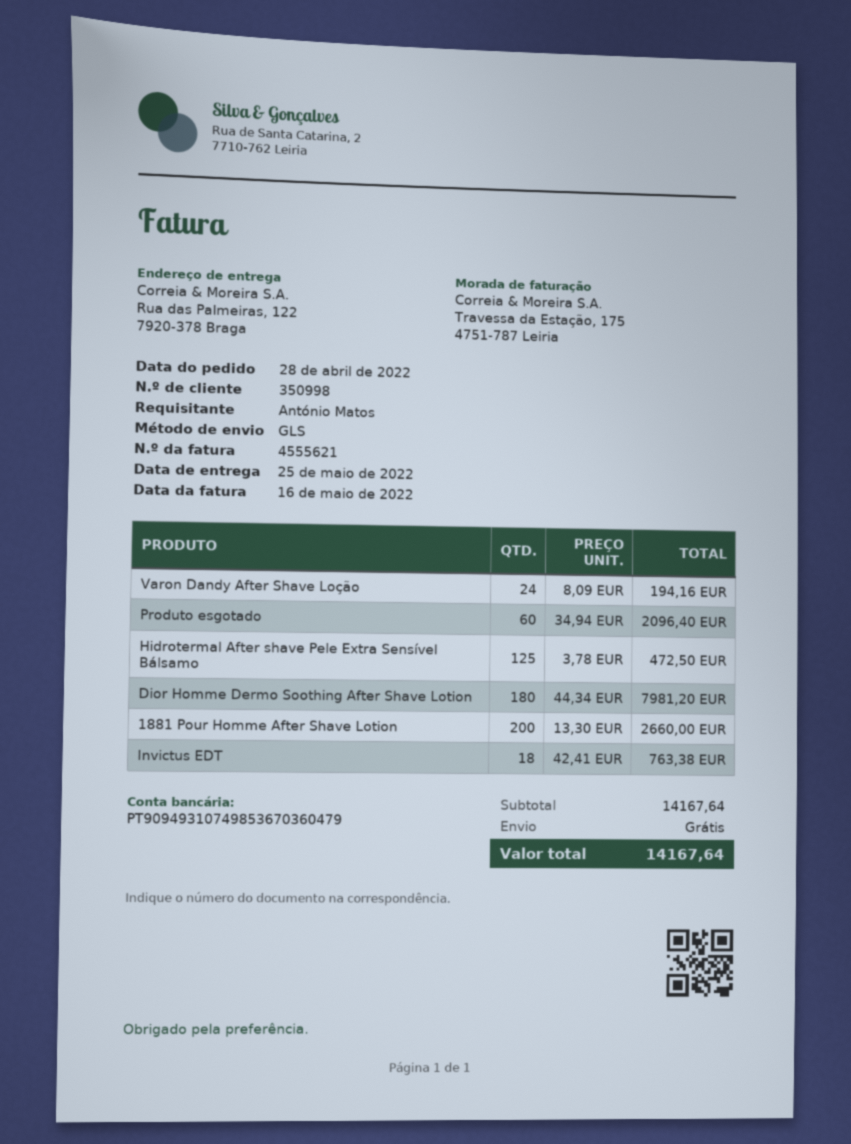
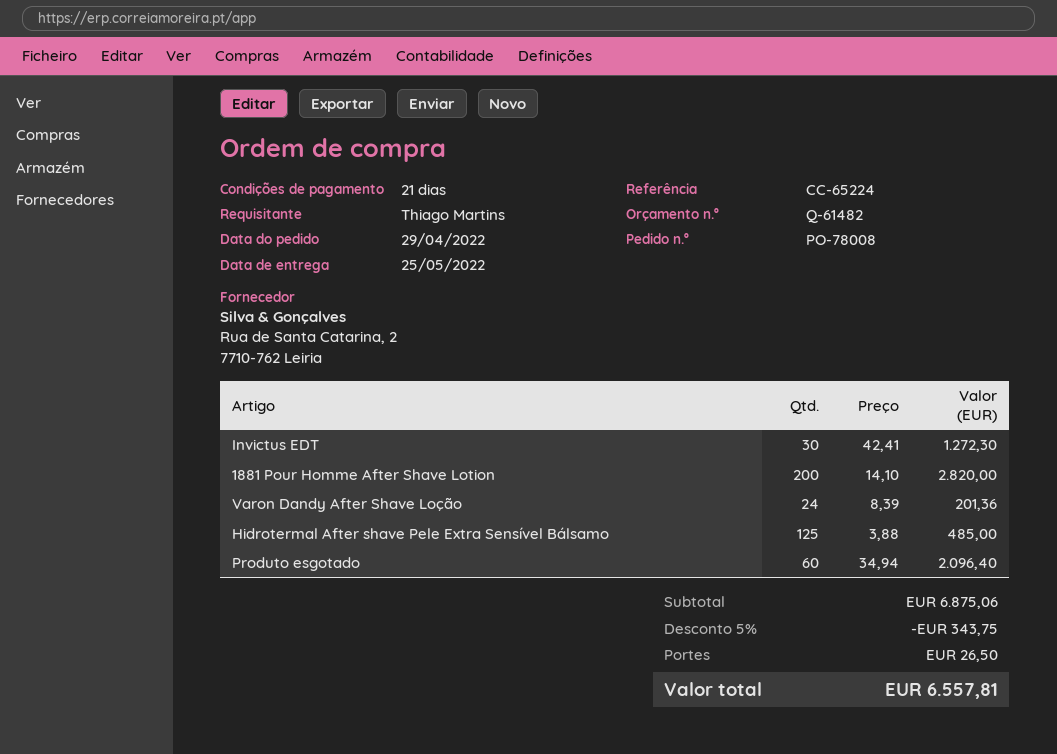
order date: 2022-04-28 -> 2022-04-29
ordered by: António Matos -> Thiago Martins
Varon Dandy After Shave Loção: 24 x 8.09 = 194.16 -> 24 x 8.39 = 201.36
Hidrotermal After shave Pele Extra Sensível Bálsamo: 125 x 3.78 = 472.50 -> 125 x 3.88 = 485.00
Dior Homme Dermo Soothing After Shave Lotion: 180 x 44.34 = 7981.20 -> none
1881 Pour Homme After Shave Lotion: 200 x 13.30 = 2660.00 -> 200 x 14.10 = 2820.00
Invictus EDT: 18 x 42.41 = 763.38 -> 30 x 42.41 = 1272.30
subtotal: 14167.64 -> 6875.06
discount: none -> 5% = 343.75
shipping: 0.00 -> 26.50
total: 14167.64 -> 6557.81

